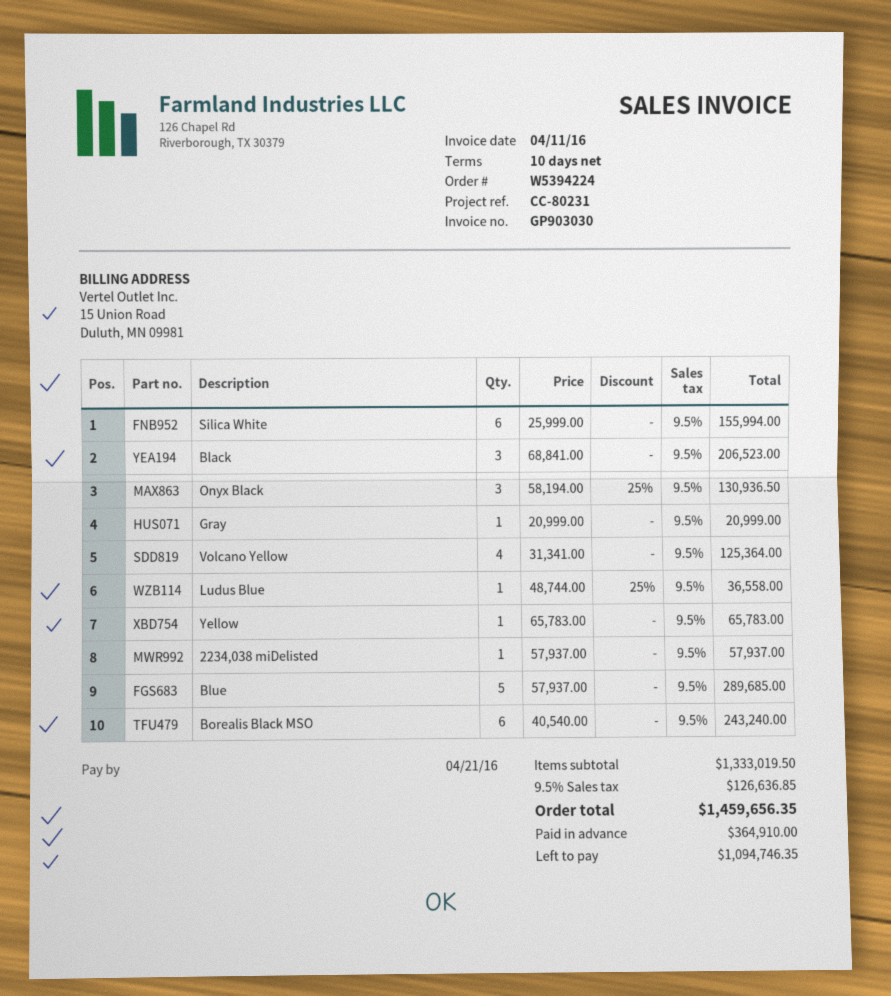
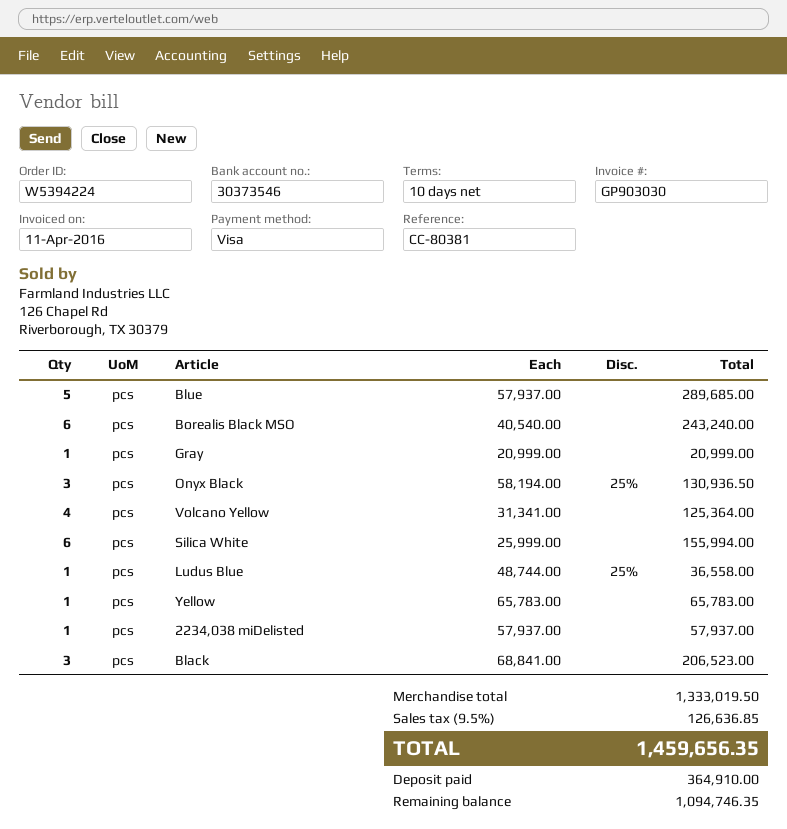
reference: CC-80231 -> CC-80381

